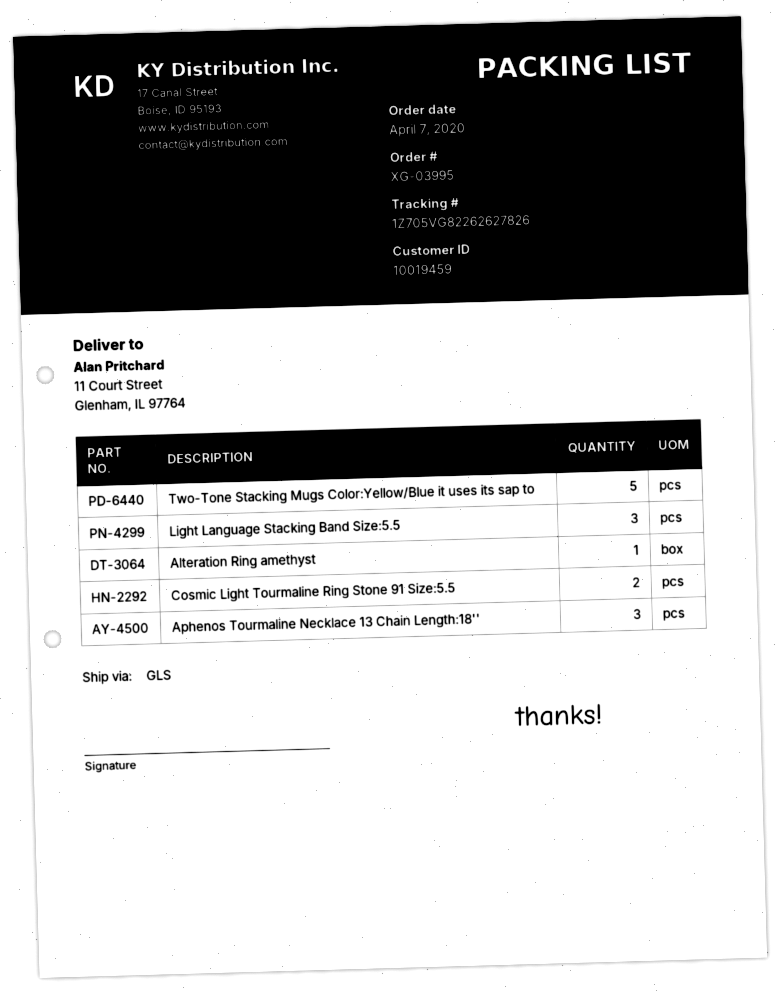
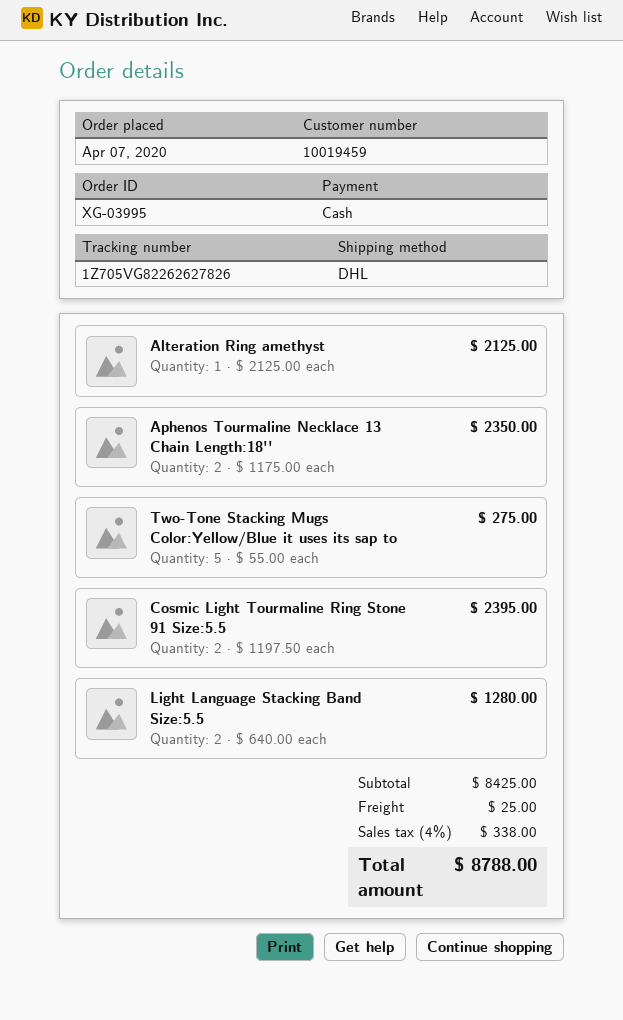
shipping method: GLS -> DHL
Light Language Stacking Band Size:5.5: 3 -> 2
Aphenos Tourmaline Necklace 13 Chain Length:18'': 3 -> 2

